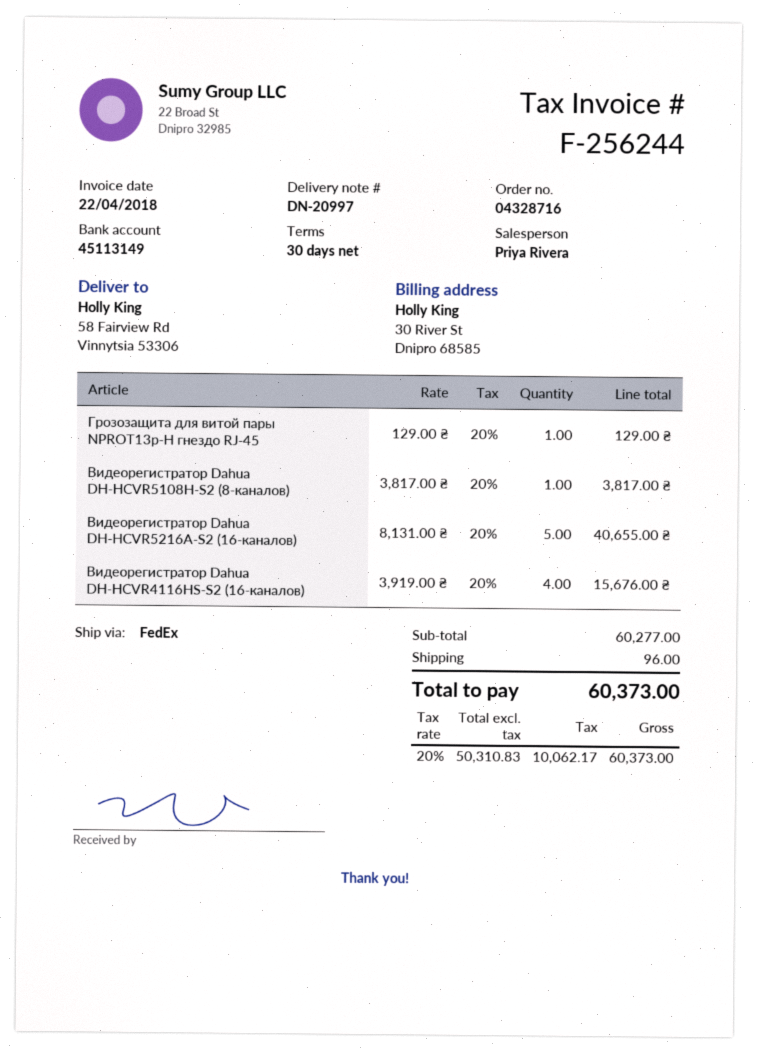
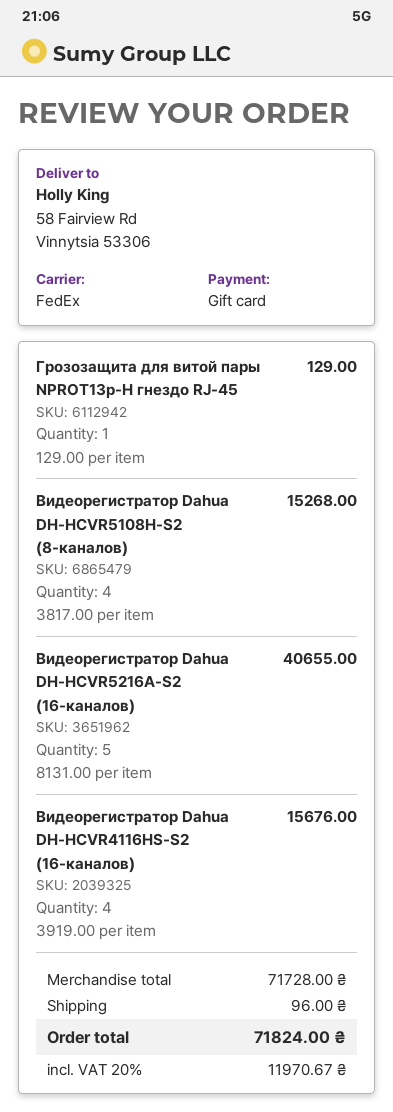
Видеорегистратор Dahua DH-HCVR5108H-S2 (8-каналов): 1 x 3817.00 = 3817.00 -> 4 x 3817.00 = 15268.00
subtotal: 60277.00 -> 71728.00
tax: 20% = 10062.17 -> 20% = 11970.67
total: 60373.00 -> 71824.00

